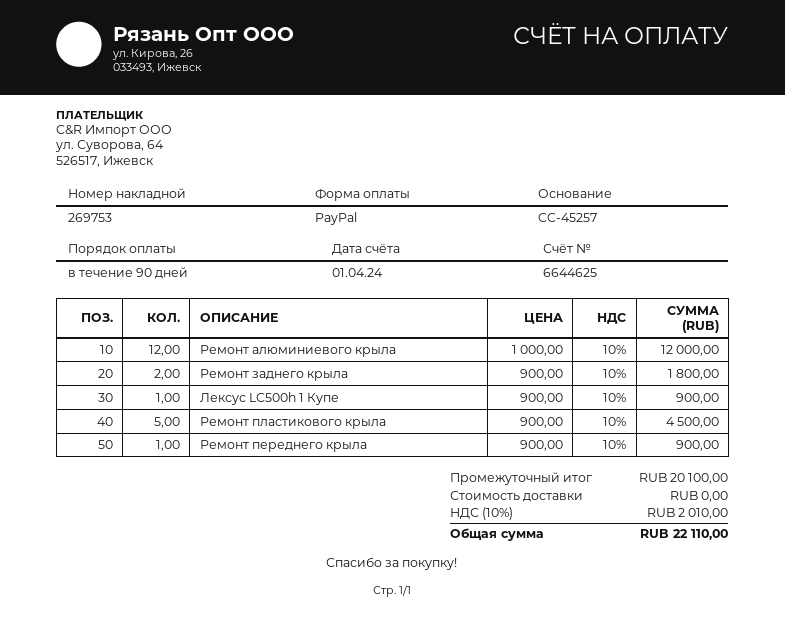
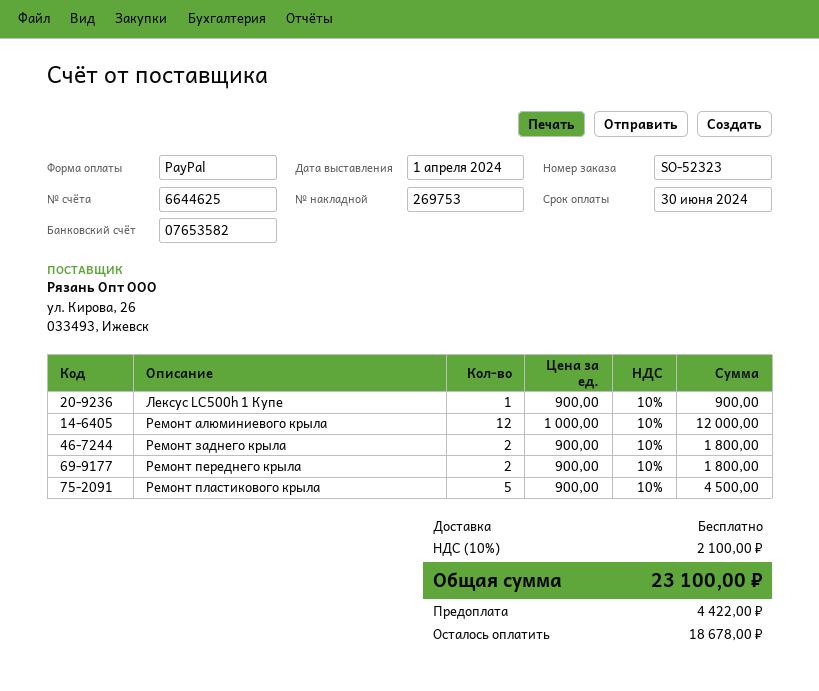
Ремонт переднего крыла: 1 x 900.00 = 900.00 -> 2 x 900.00 = 1800.00
tax: 10% = 2010.00 -> 10% = 2100.00
total: 22110.00 -> 23100.00

